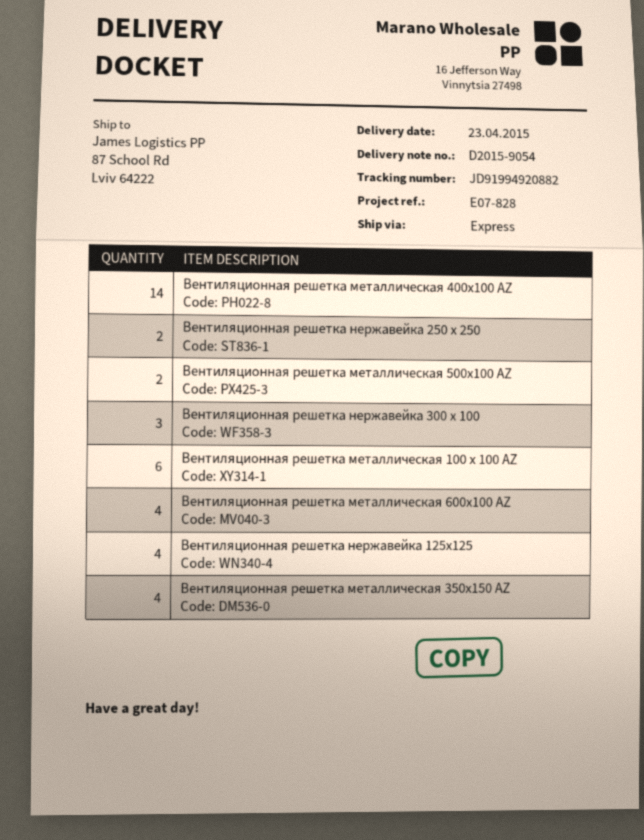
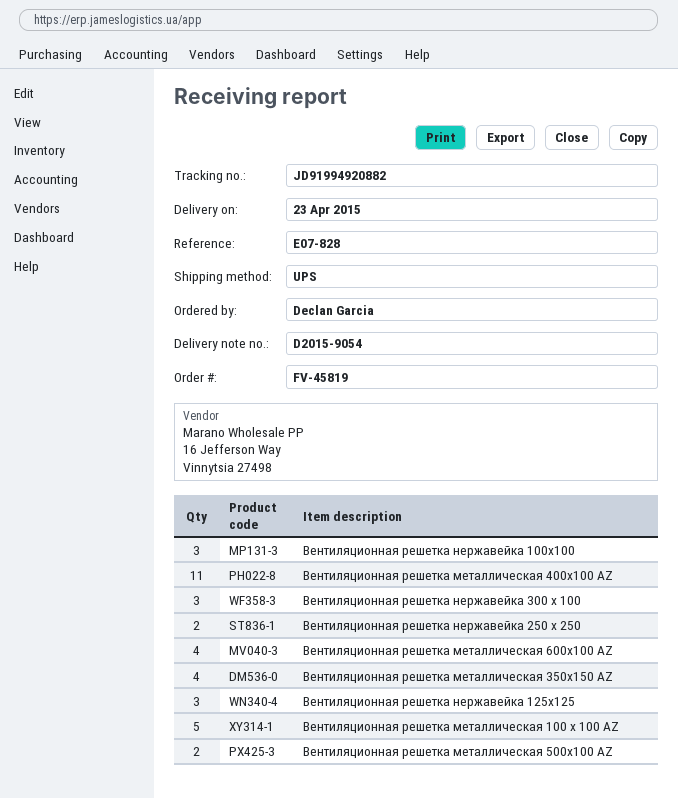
shipping method: express -> UPS
Вентиляционная решетка металлическая 400х100 AZ: 14 -> 11
Вентиляционная решетка металлическая 100 х 100 AZ: 6 -> 5
Вентиляционная решетка нержавейка 125х125: 4 -> 3
Вентиляционная решетка нержавейка 100х100: none -> 3

